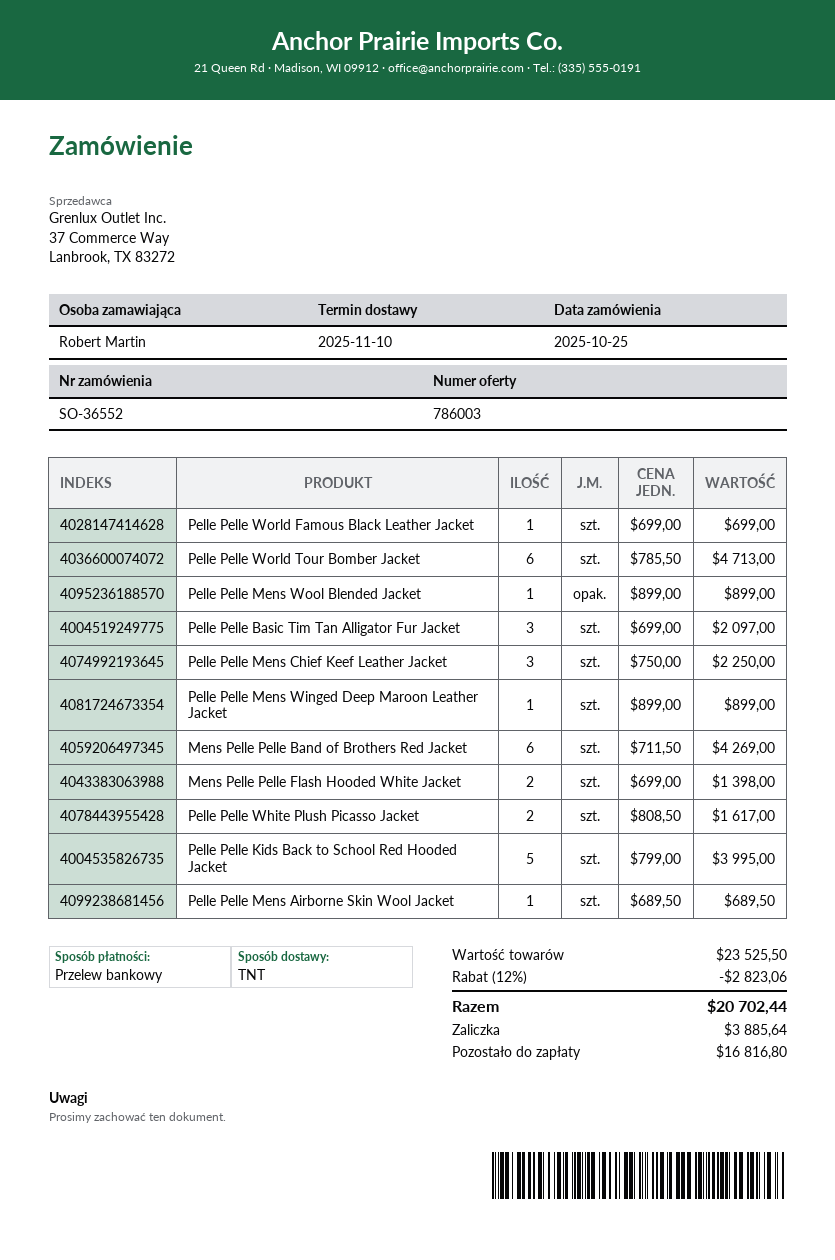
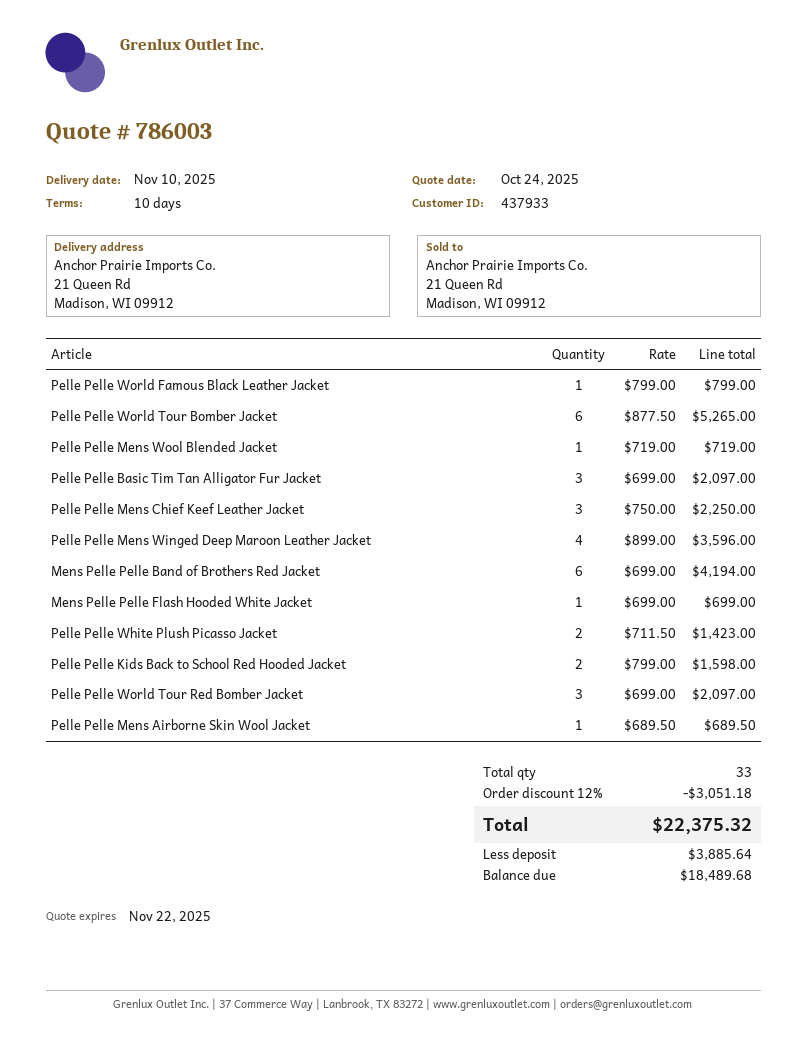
Pelle Pelle World Famous Black Leather Jacket: 1 x 699.00 = 699.00 -> 1 x 799.00 = 799.00
Pelle Pelle World Tour Bomber Jacket: 6 x 785.50 = 4713.00 -> 6 x 877.50 = 5265.00
Pelle Pelle Mens Wool Blended Jacket: 1 x 899.00 = 899.00 -> 1 x 719.00 = 719.00
Pelle Pelle Mens Winged Deep Maroon Leather Jacket: 1 x 899.00 = 899.00 -> 4 x 899.00 = 3596.00
Mens Pelle Pelle Band of Brothers Red Jacket: 6 x 711.50 = 4269.00 -> 6 x 699.00 = 4194.00
Mens Pelle Pelle Flash Hooded White Jacket: 2 x 699.00 = 1398.00 -> 1 x 699.00 = 699.00
Pelle Pelle White Plush Picasso Jacket: 2 x 808.50 = 1617.00 -> 2 x 711.50 = 1423.00
Pelle Pelle Kids Back to School Red Hooded Jacket: 5 x 799.00 = 3995.00 -> 2 x 799.00 = 1598.00
Pelle Pelle World Tour Red Bomber Jacket: none -> 3 x 699.00 = 2097.00
discount: 12% = 2823.06 -> 12% = 3051.18
total: 20702.44 -> 22375.32
balance: 16816.80 -> 18489.68

